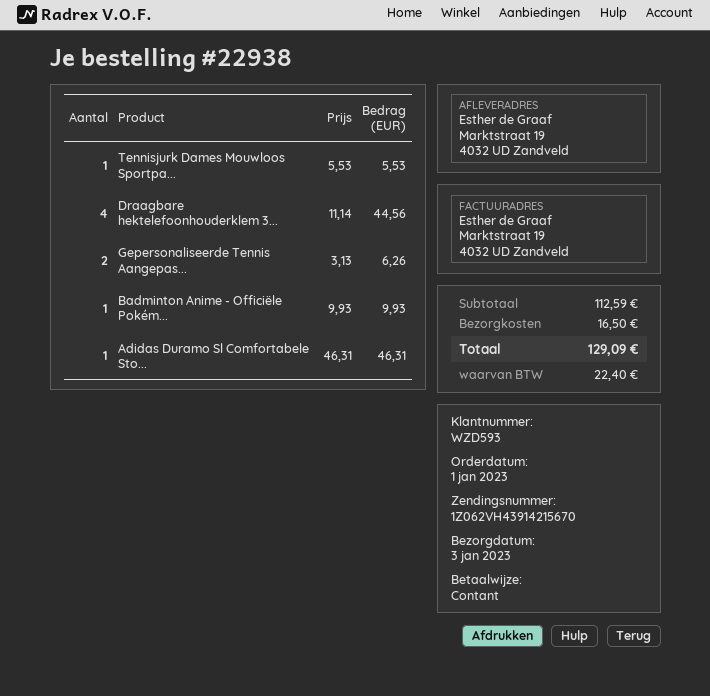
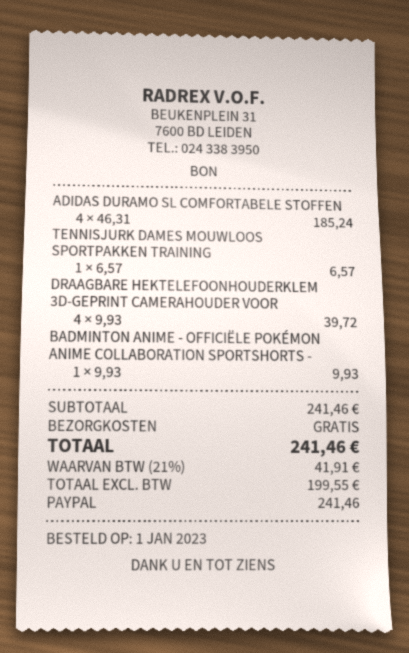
payment method: cash -> PayPal
Tennisjurk Dames Mouwloos Sportpa...: 1 x 5.53 = 5.53 -> 1 x 6.57 = 6.57
Draagbare hektelefoonhouderklem 3...: 4 x 11.14 = 44.56 -> 4 x 9.93 = 39.72
Gepersonaliseerde Tennis Aangepas...: 2 x 3.13 = 6.26 -> none
Adidas Duramo Sl Comfortabele Sto...: 1 x 46.31 = 46.31 -> 4 x 46.31 = 185.24
subtotal: 112.59 -> 241.46
shipping: 16.50 -> 0.00
tax: 22.40 -> 41.91
total: 129.09 -> 241.46

